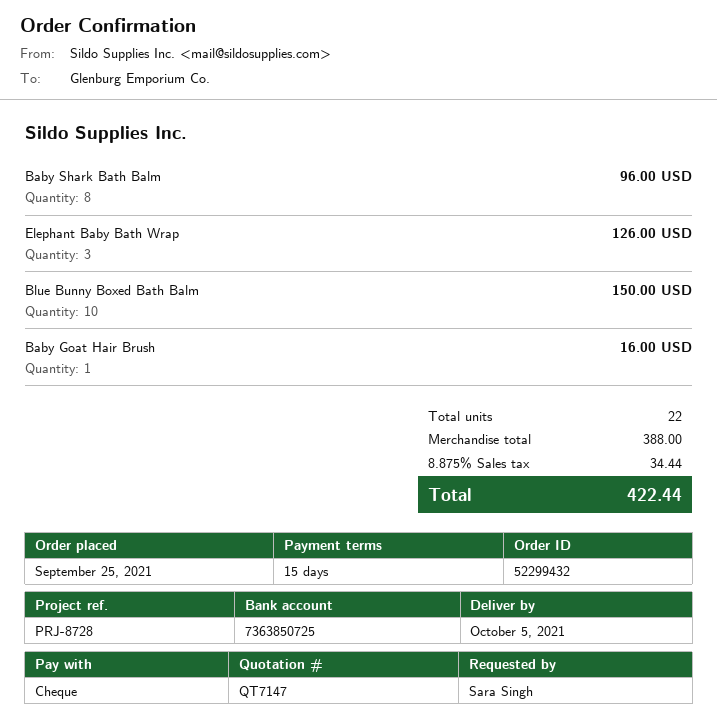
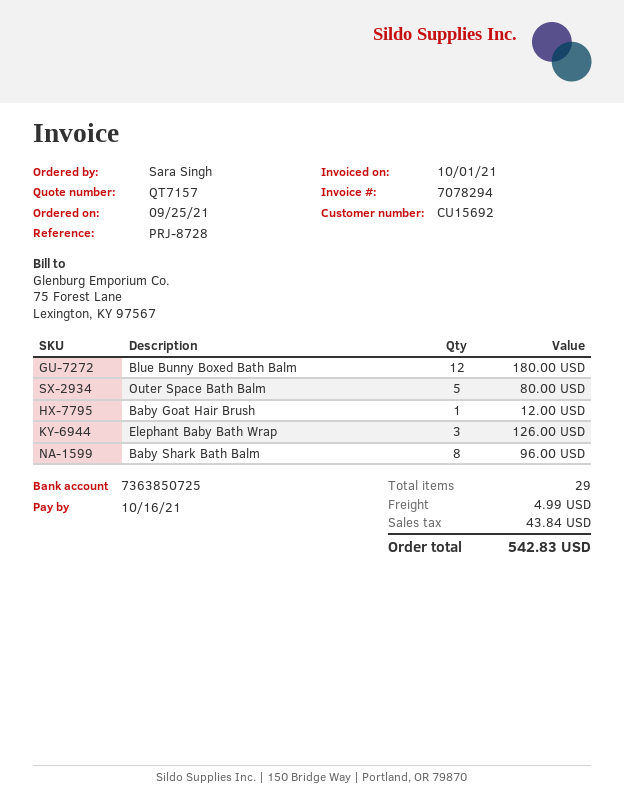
quote number: QT7147 -> QT7157
Blue Bunny Boxed Bath Balm: 10 for 150.00 -> 12 for 180.00
Baby Goat Hair Brush: 1 for 16.00 -> 1 for 12.00
Outer Space Bath Balm: none -> 5 for 80.00
total quantity: 22 -> 29
shipping: none -> 4.99
tax: 34.44 -> 43.84
total: 422.44 -> 542.83

